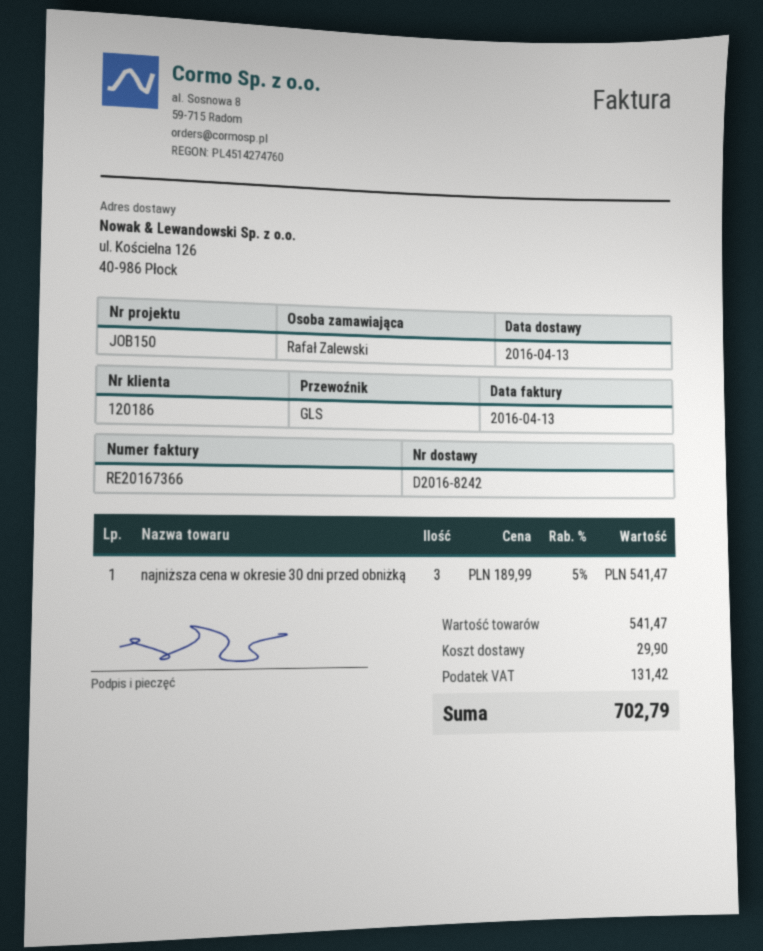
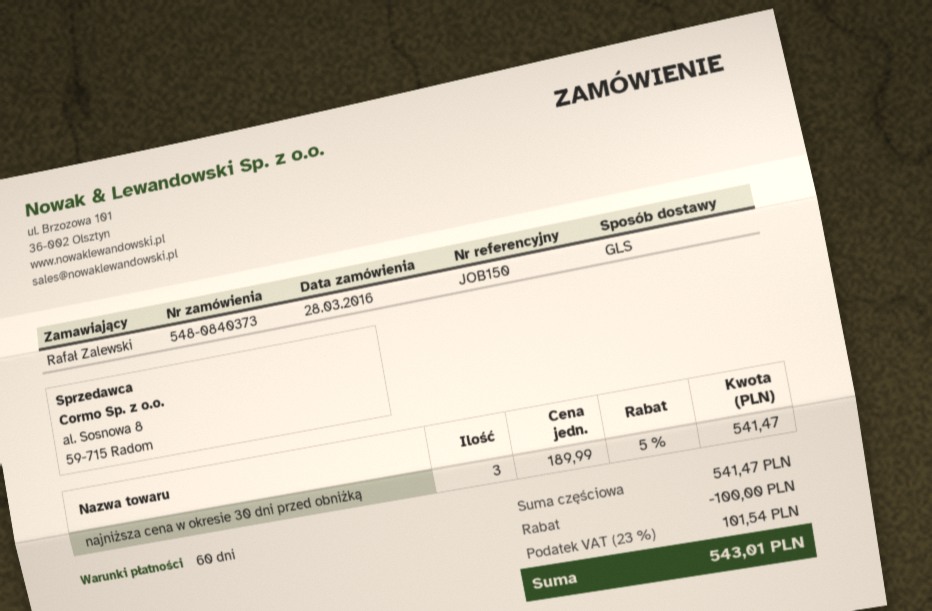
discount: none -> 100.00
shipping: 29.90 -> none
tax: 131.42 -> 101.54
total: 702.79 -> 543.01

